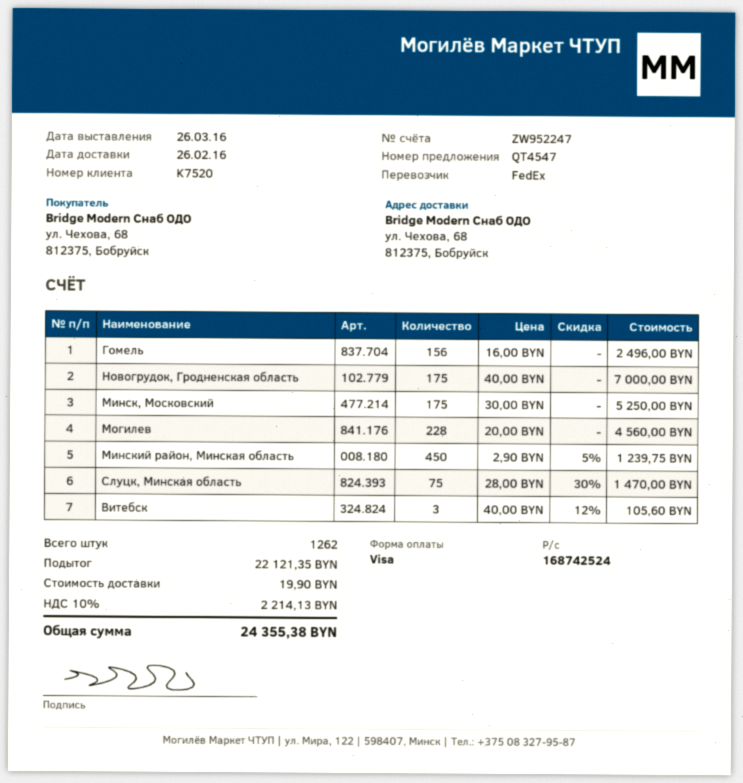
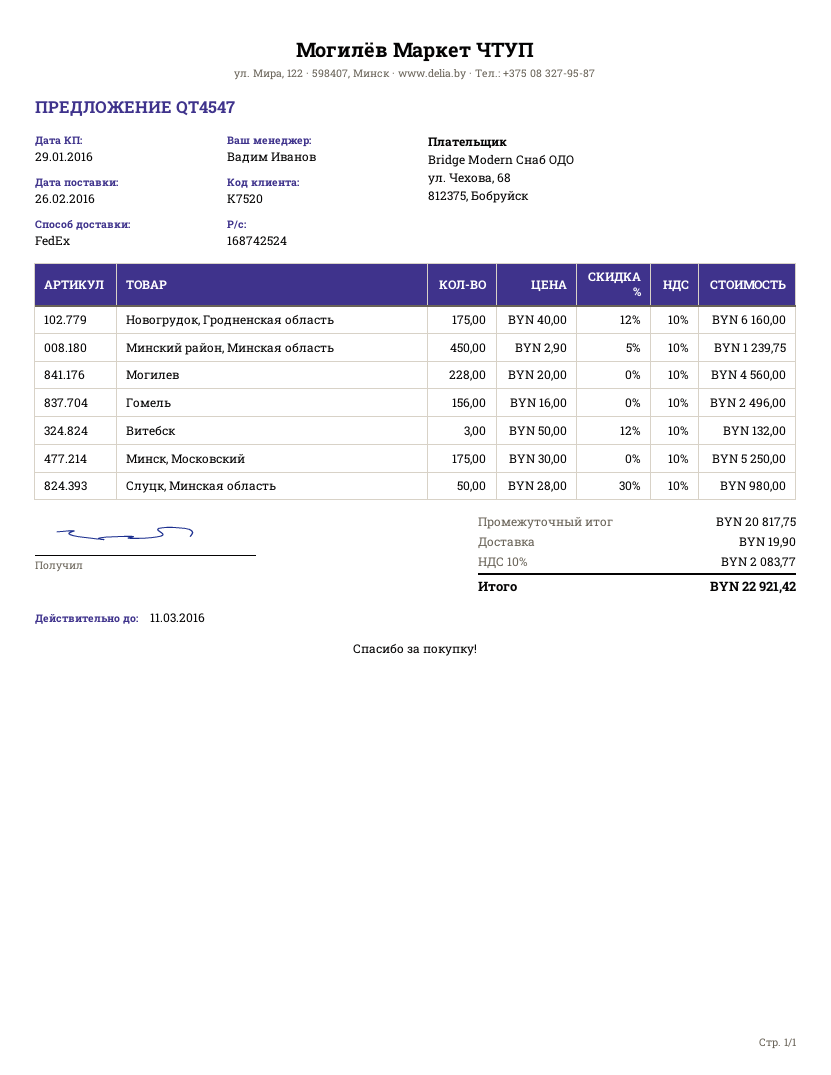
Новогрудок, Гродненская область: 175 x 40.00 = 7000.00 -> 175 x 40.00 - 12% = 6160.00
Слуцк, Минская область: 75 x 28.00 - 30% = 1470.00 -> 50 x 28.00 - 30% = 980.00
Витебск: 3 x 40.00 - 12% = 105.60 -> 3 x 50.00 - 12% = 132.00
subtotal: 22121.35 -> 20817.75
tax: 10% = 2214.13 -> 10% = 2083.77
total: 24355.38 -> 22921.42

